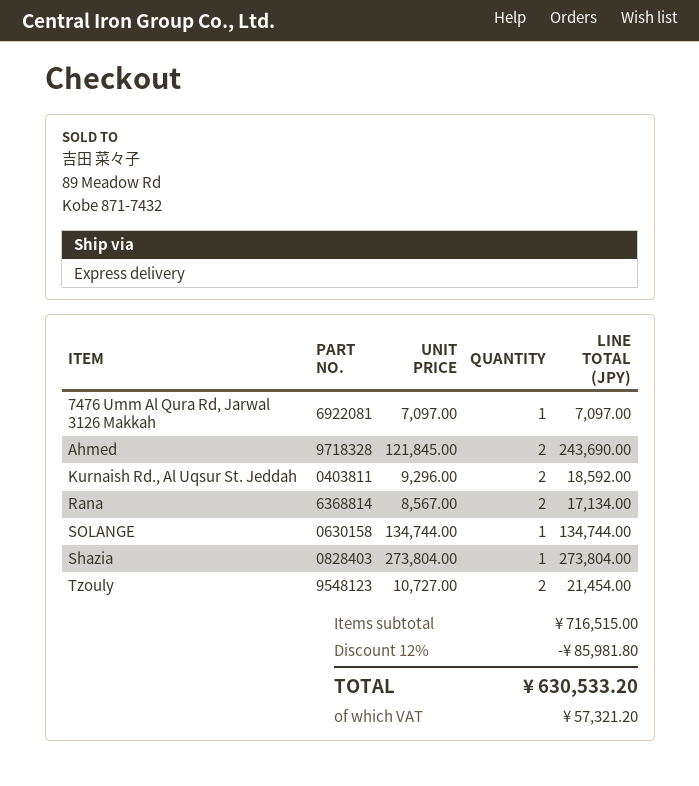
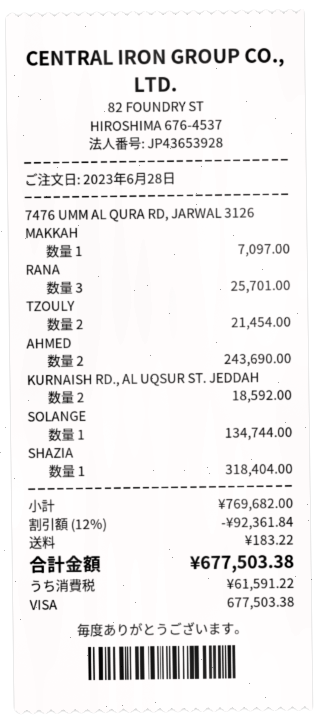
Rana: 2 for 17134.00 -> 3 for 25701.00
Shazia: 1 for 273804.00 -> 1 for 318404.00
subtotal: 716515.00 -> 769682.00
discount: 12% = 85981.80 -> 12% = 92361.84
shipping: none -> 183.22
tax: 57321.20 -> 61591.22
total: 630533.20 -> 677503.38

